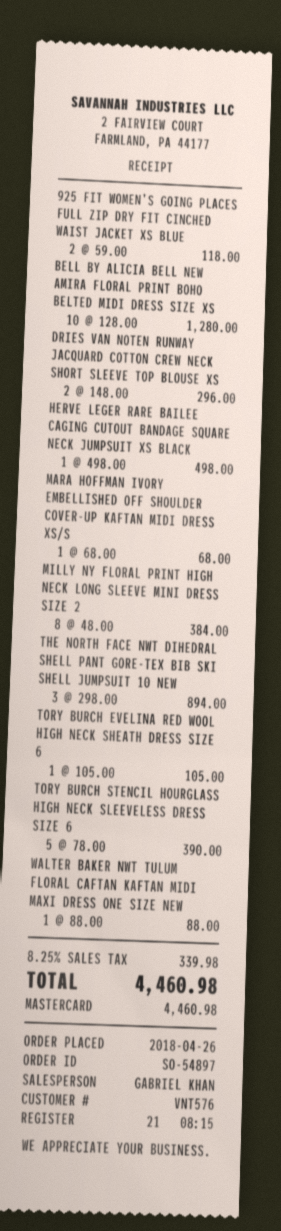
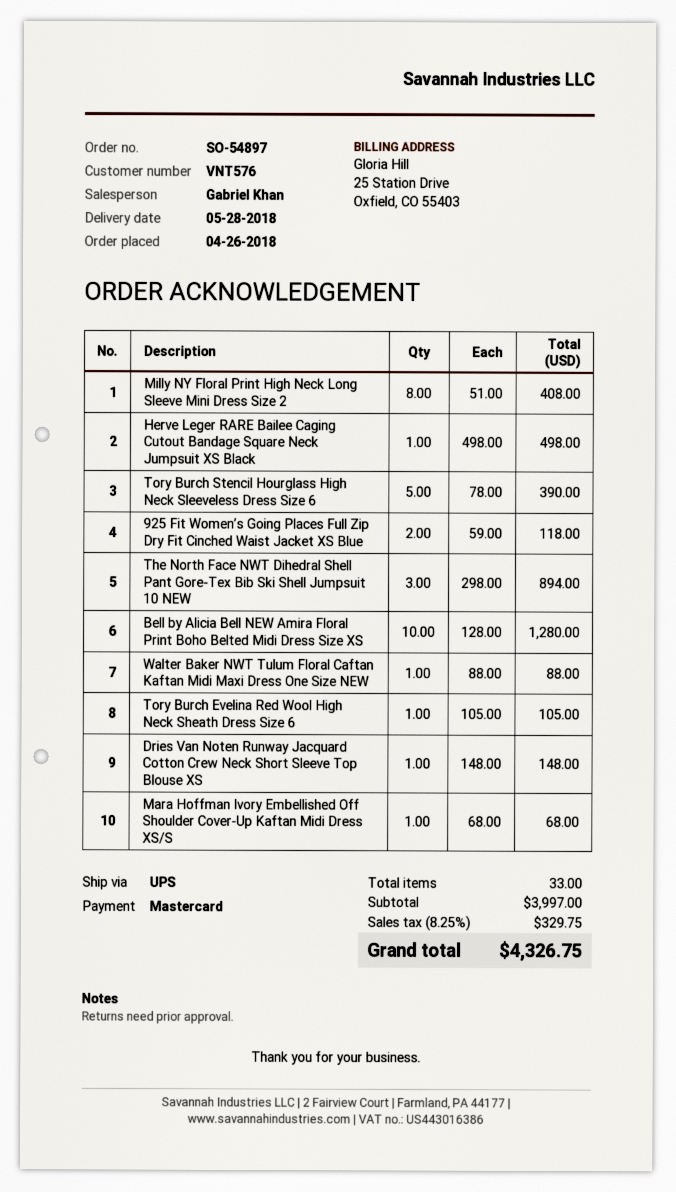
DRIES VAN NOTEN RUNWAY JACQUARD COTTON CREW NECK SHORT SLEEVE TOP BLOUSE XS: 2 x 148.00 = 296.00 -> 1 x 148.00 = 148.00
MILLY NY FLORAL PRINT HIGH NECK LONG SLEEVE MINI DRESS SIZE 2: 8 x 48.00 = 384.00 -> 8 x 51.00 = 408.00
tax: 8.25% = 339.98 -> 8.25% = 329.75
total: 4460.98 -> 4326.75

